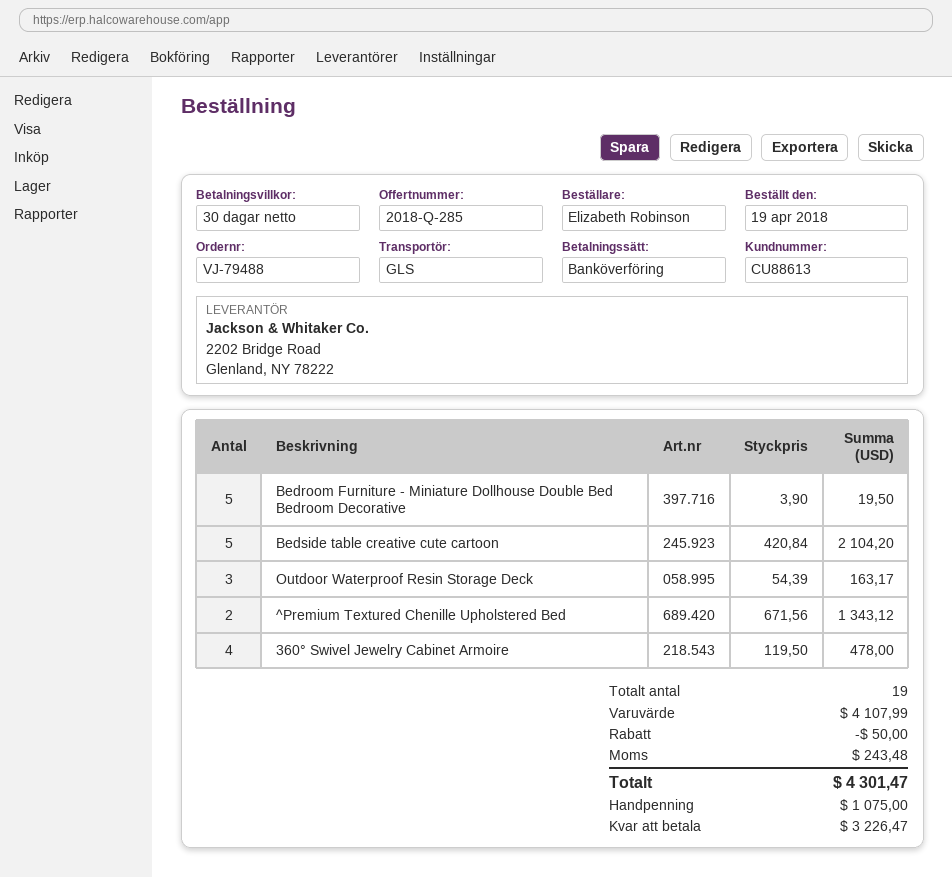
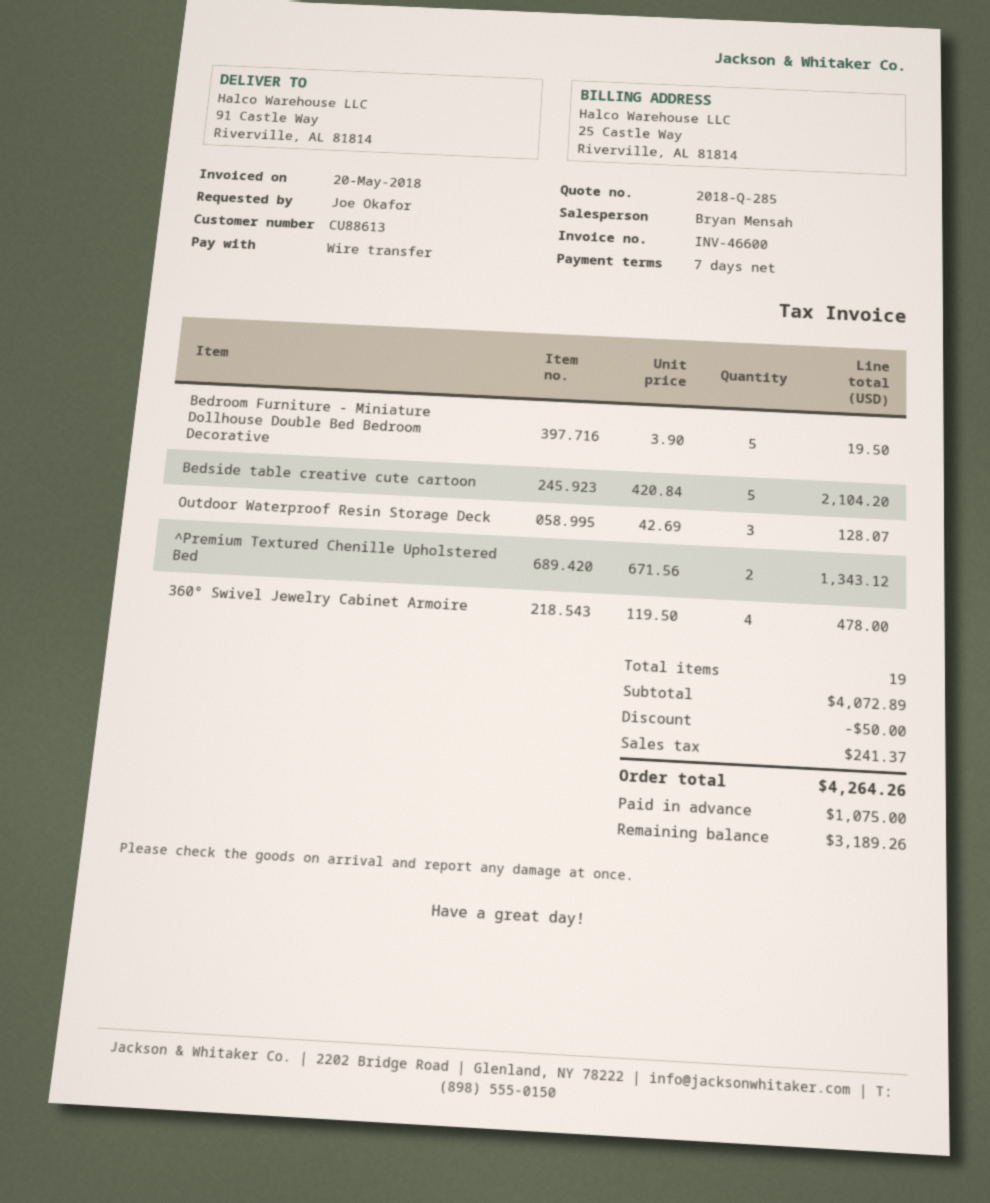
payment terms: 30 days -> 7 days
ordered by: Elizabeth Robinson -> Joe Okafor
Outdoor Waterproof Resin Storage Deck: 3 x 54.39 = 163.17 -> 3 x 42.69 = 128.07
subtotal: 4107.99 -> 4072.89
tax: 243.48 -> 241.37
total: 4301.47 -> 4264.26
balance: 3226.47 -> 3189.26

